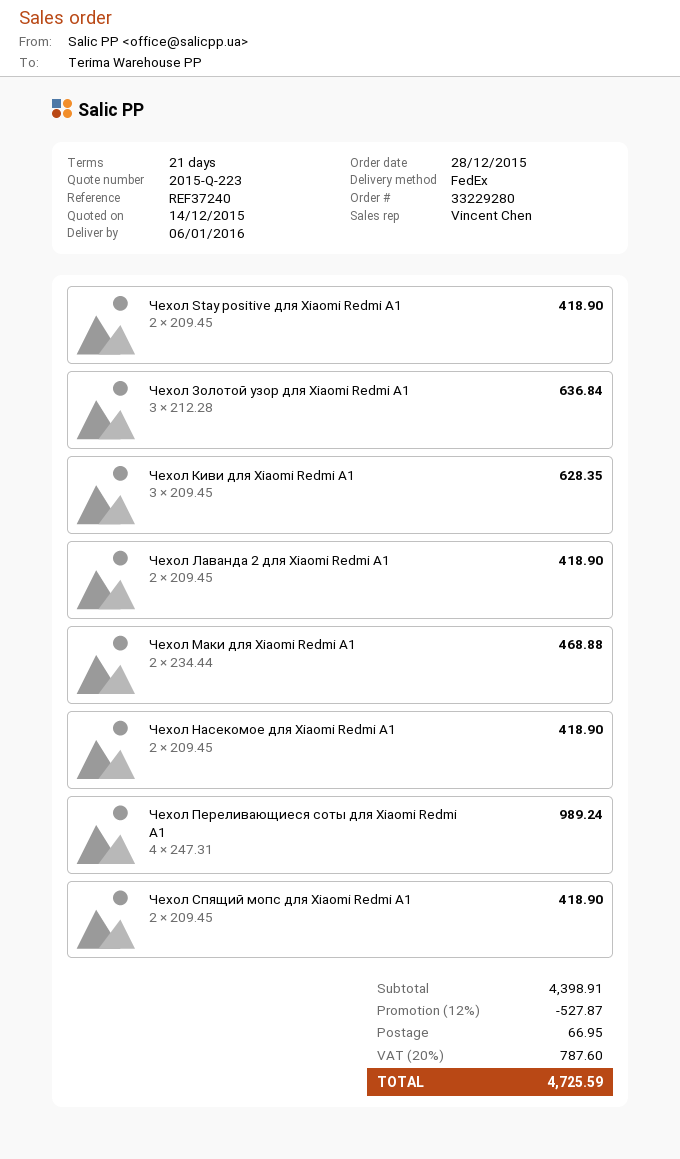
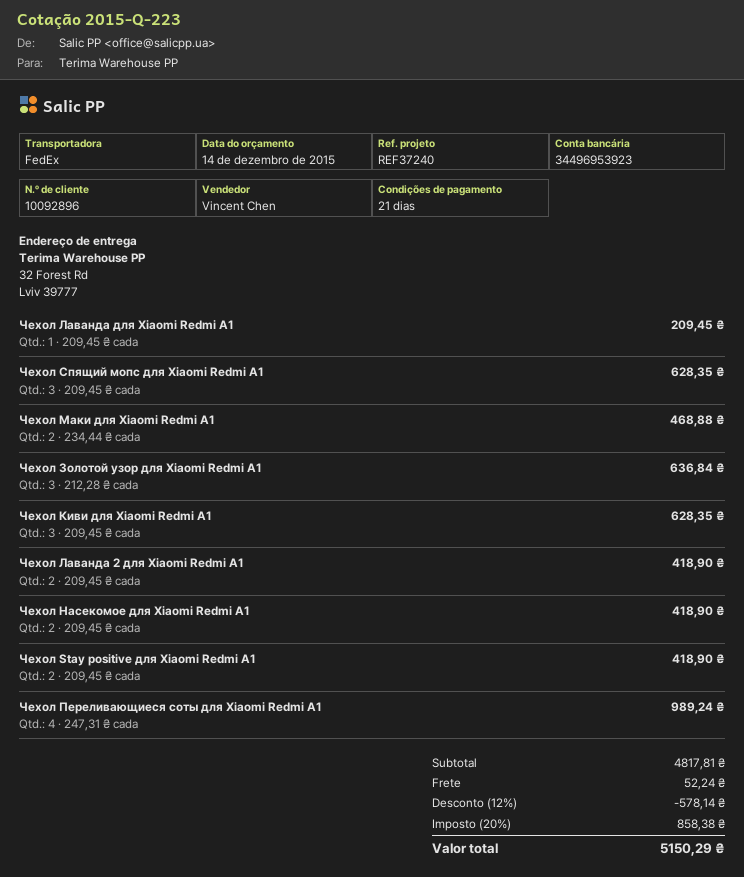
Чехол Спящий мопс для Xiaomi Redmi A1: 2 x 209.45 = 418.90 -> 3 x 209.45 = 628.35
Чехол Лаванда для Xiaomi Redmi A1: none -> 1 x 209.45 = 209.45
subtotal: 4398.91 -> 4817.81
discount: 12% = 527.87 -> 12% = 578.14
shipping: 66.95 -> 52.24
tax: 20% = 787.60 -> 20% = 858.38
total: 4725.59 -> 5150.29

